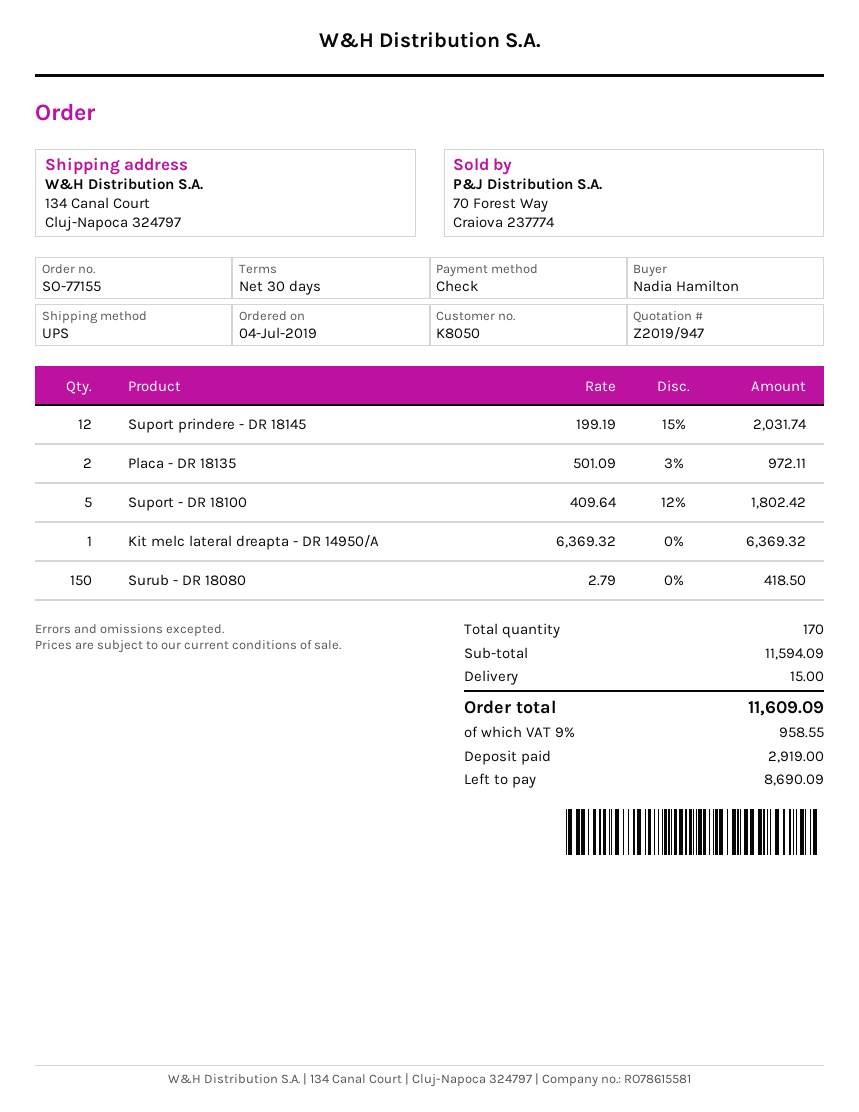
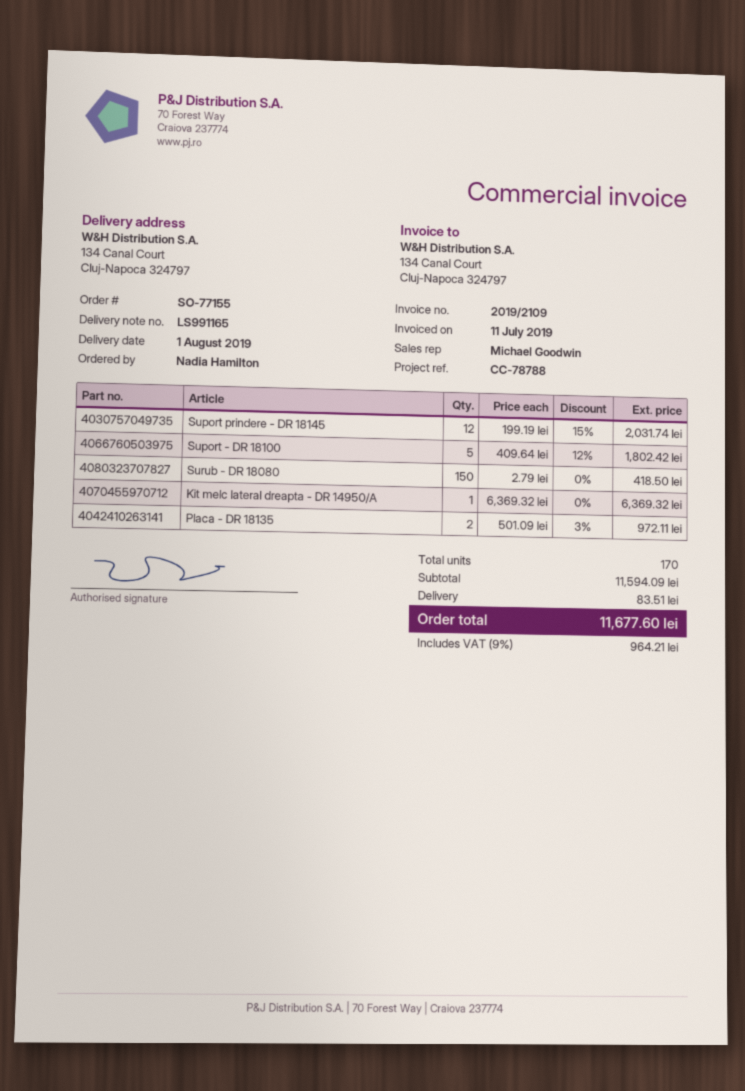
shipping: 15.00 -> 83.51
tax: 9% = 958.55 -> 9% = 964.21
total: 11609.09 -> 11677.60

